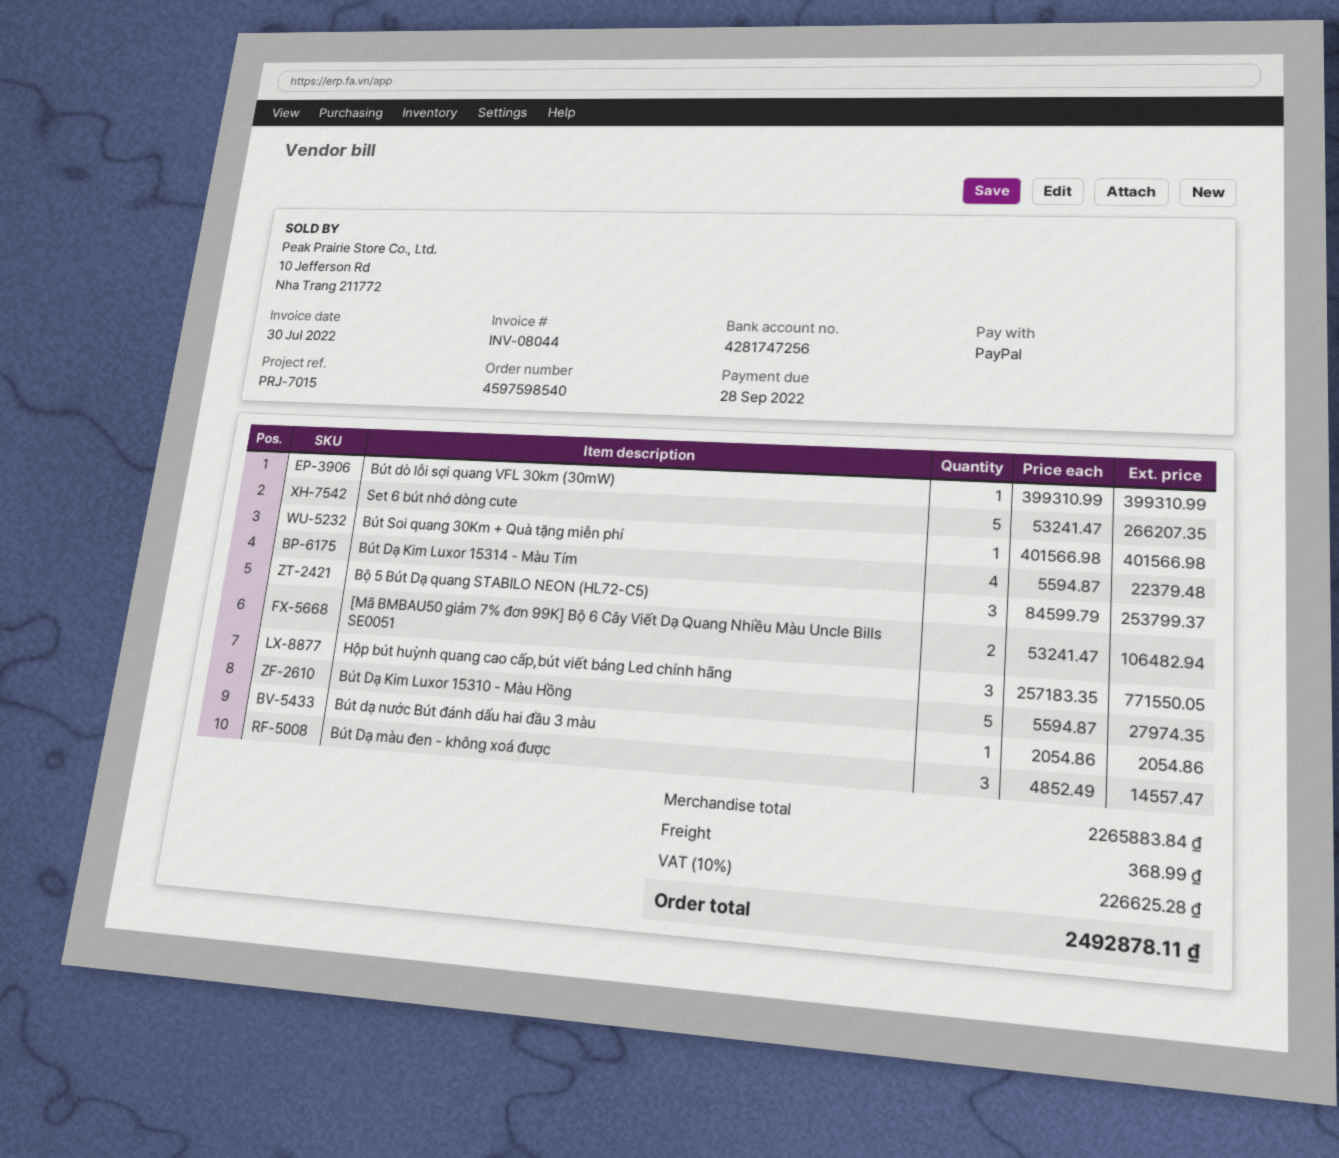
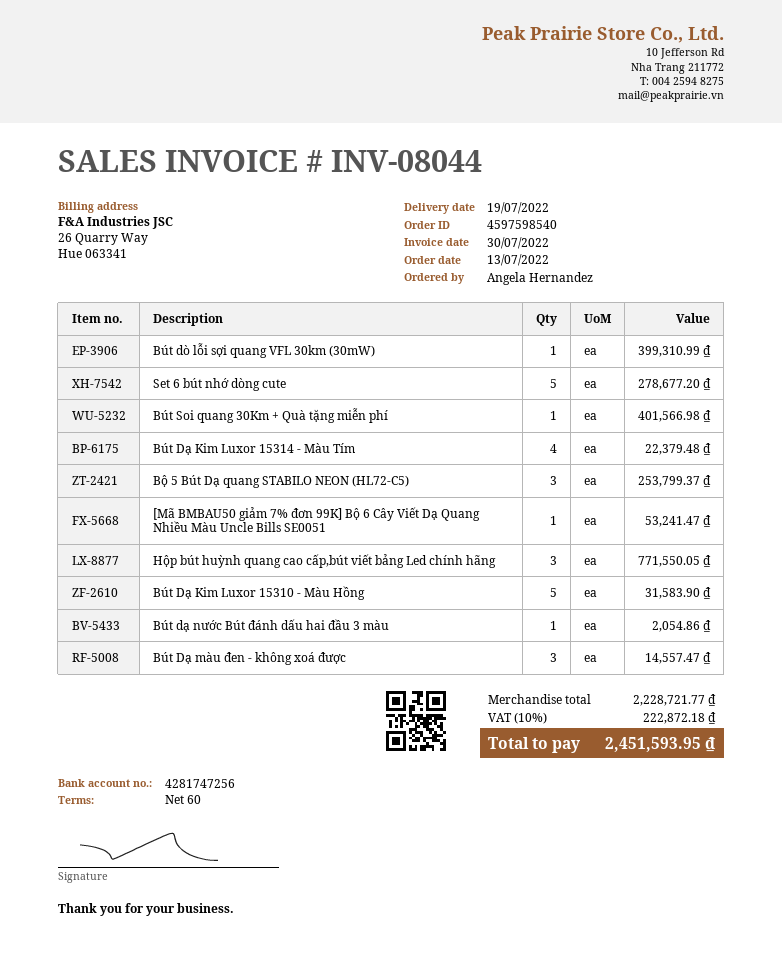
Set 6 bút nhớ dòng cute: 5 for 266207.35 -> 5 for 278677.20
[Mã BMBAU50 giảm 7% đơn 99K] Bộ 6 Cây Viết Dạ Quang Nhiều Màu Uncle Bills SE0051: 2 for 106482.94 -> 1 for 53241.47
Bút Dạ Kim Luxor 15310 - Màu Hồng: 5 for 27974.35 -> 5 for 31583.90
subtotal: 2265883.84 -> 2228721.77
shipping: 368.99 -> none
tax: 10% = 226625.28 -> 10% = 222872.18
total: 2492878.11 -> 2451593.95

